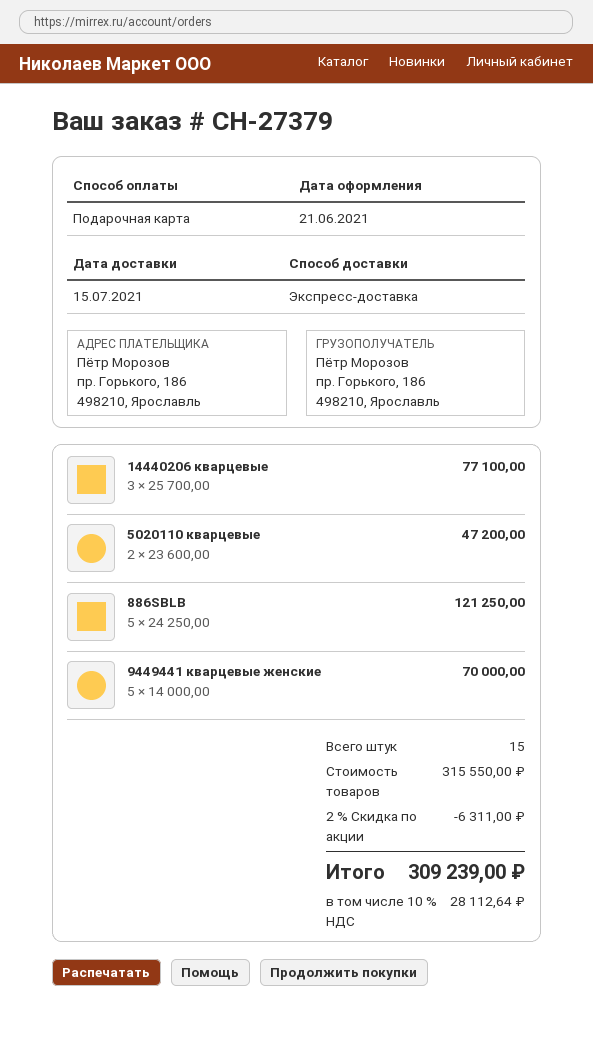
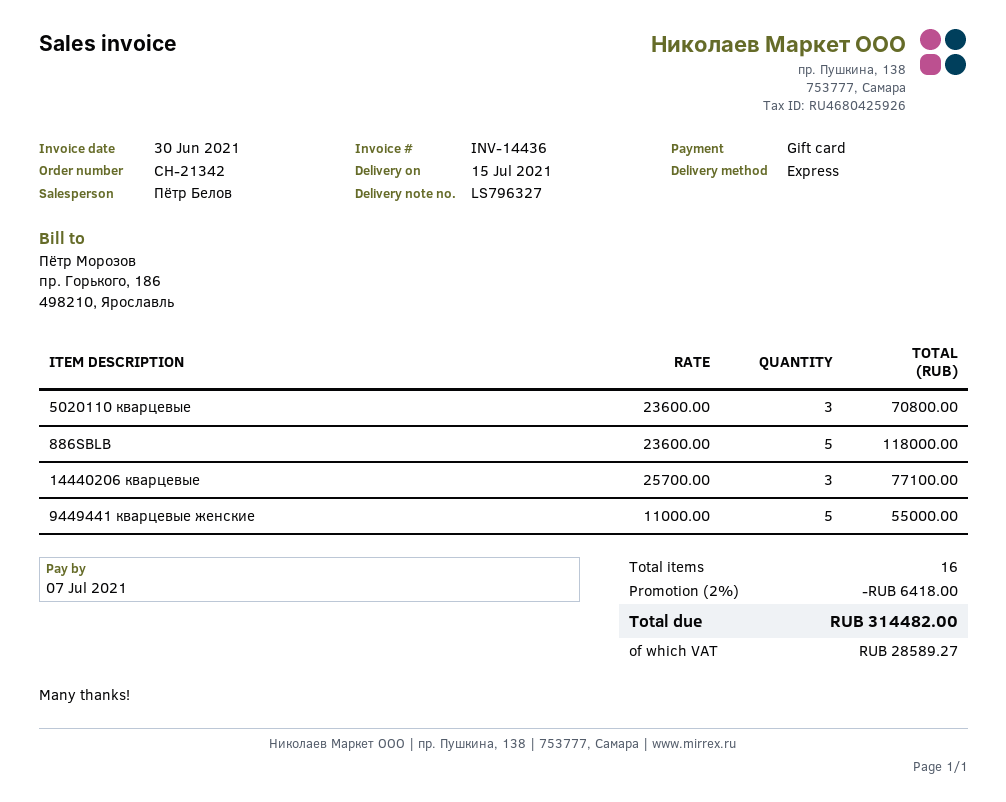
order number: CH-27379 -> CH-21342
5020110 кварцевые: 2 x 23600.00 = 47200.00 -> 3 x 23600.00 = 70800.00
886SBLB: 5 x 24250.00 = 121250.00 -> 5 x 23600.00 = 118000.00
9449441 кварцевые женские: 5 x 14000.00 = 70000.00 -> 5 x 11000.00 = 55000.00
total quantity: 15 -> 16
discount: 2% = 6311.00 -> 2% = 6418.00
tax: 28112.64 -> 28589.27
total: 309239.00 -> 314482.00

